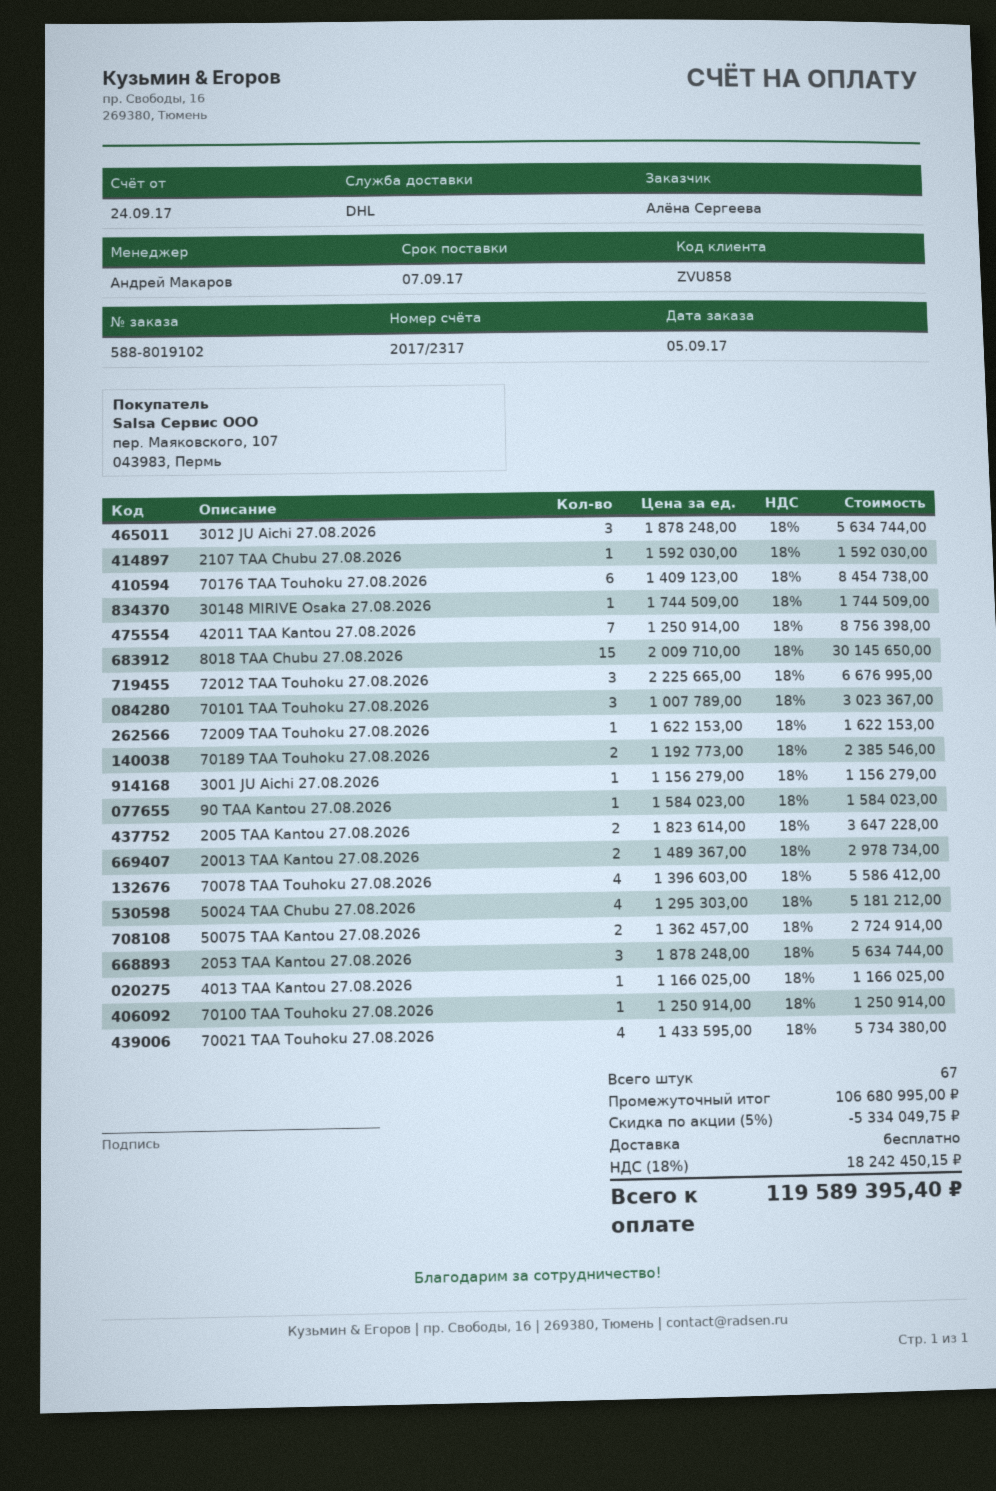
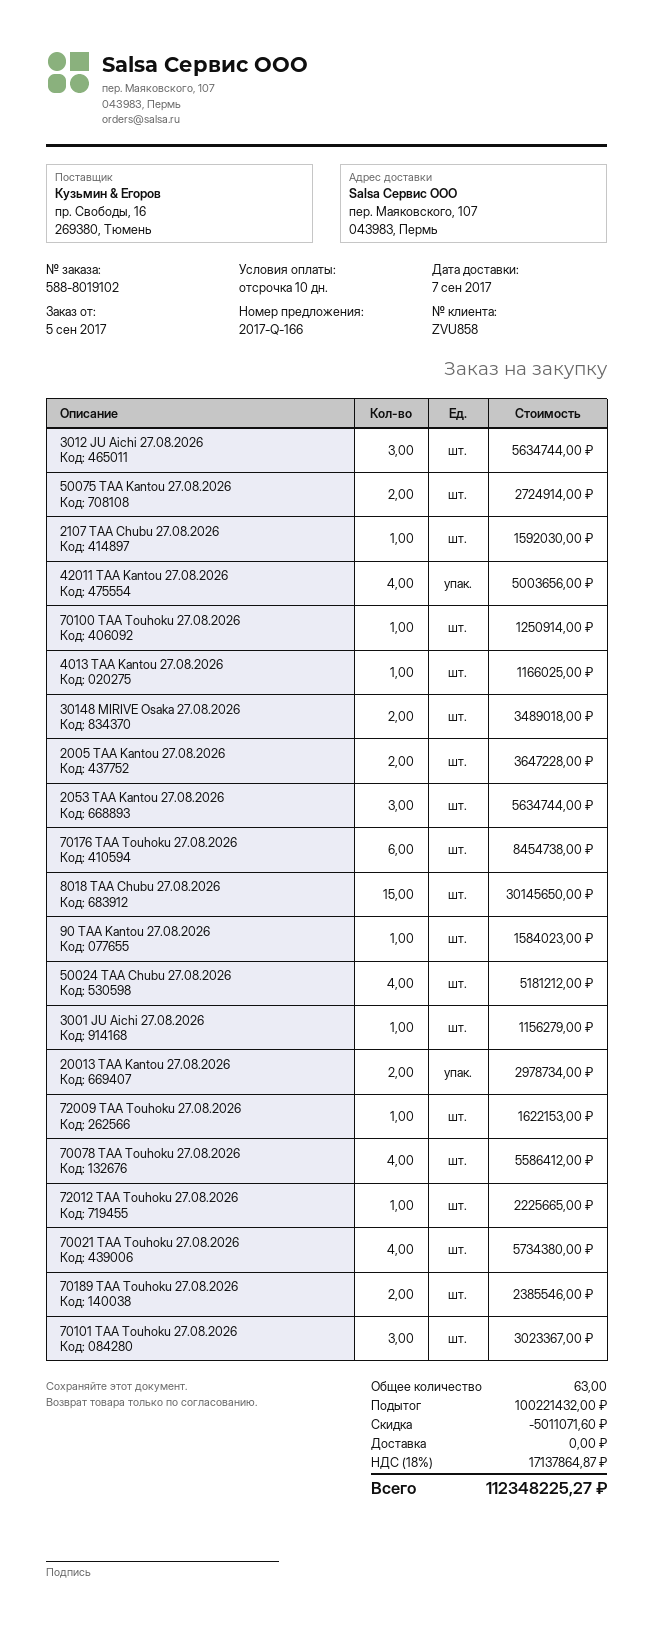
30148 MIRIVE Osaka 27.08.2026: 1 for 1744509.00 -> 2 for 3489018.00
42011 TAA Kantou 27.08.2026: 7 for 8756398.00 -> 4 for 5003656.00
72012 TAA Touhoku 27.08.2026: 3 for 6676995.00 -> 1 for 2225665.00
total quantity: 67 -> 63
subtotal: 106680995.00 -> 100221432.00
discount: 5334049.75 -> 5011071.60
tax: 18% = 18242450.15 -> 18% = 17137864.87
total: 119589395.40 -> 112348225.27

